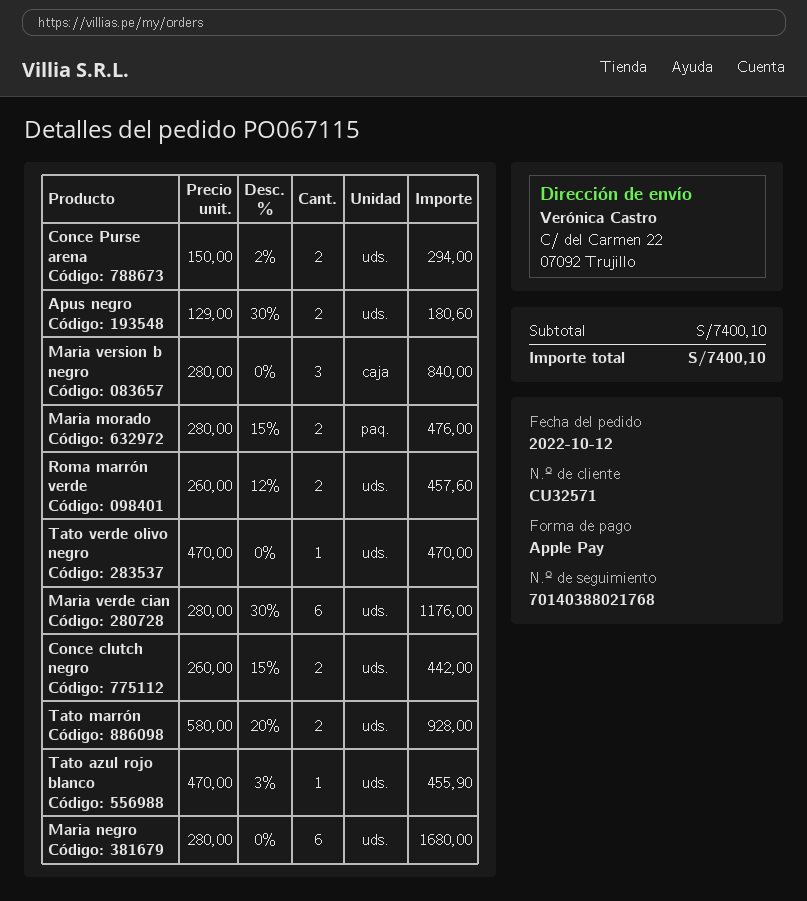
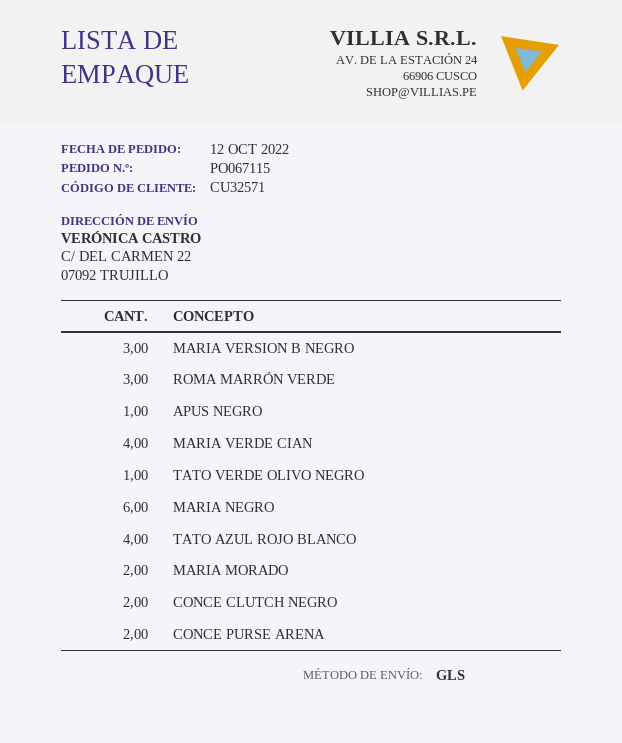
Apus negro: 2 -> 1
Roma marrón verde: 2 -> 3
Maria verde cian: 6 -> 4
Tato marrón: 2 -> none
Tato azul rojo blanco: 1 -> 4

